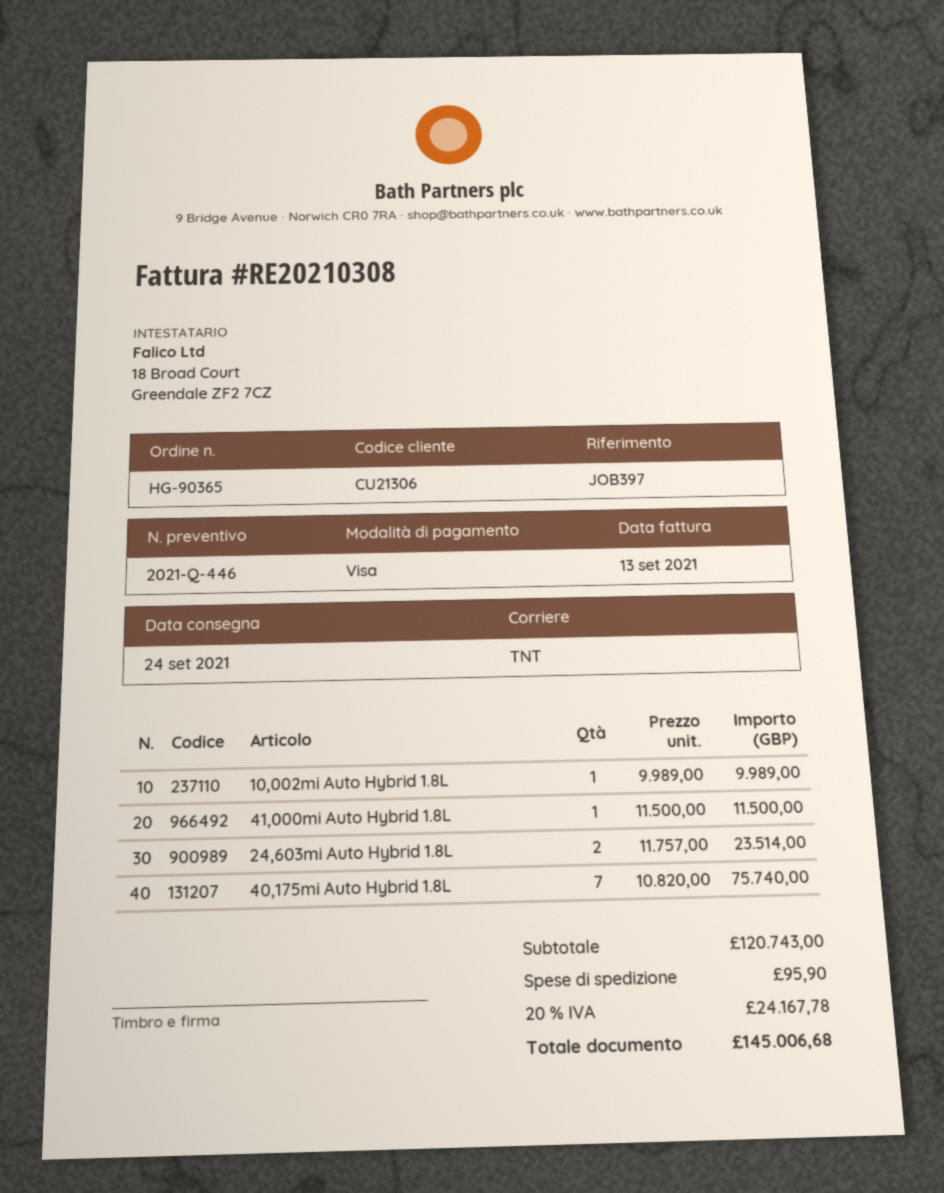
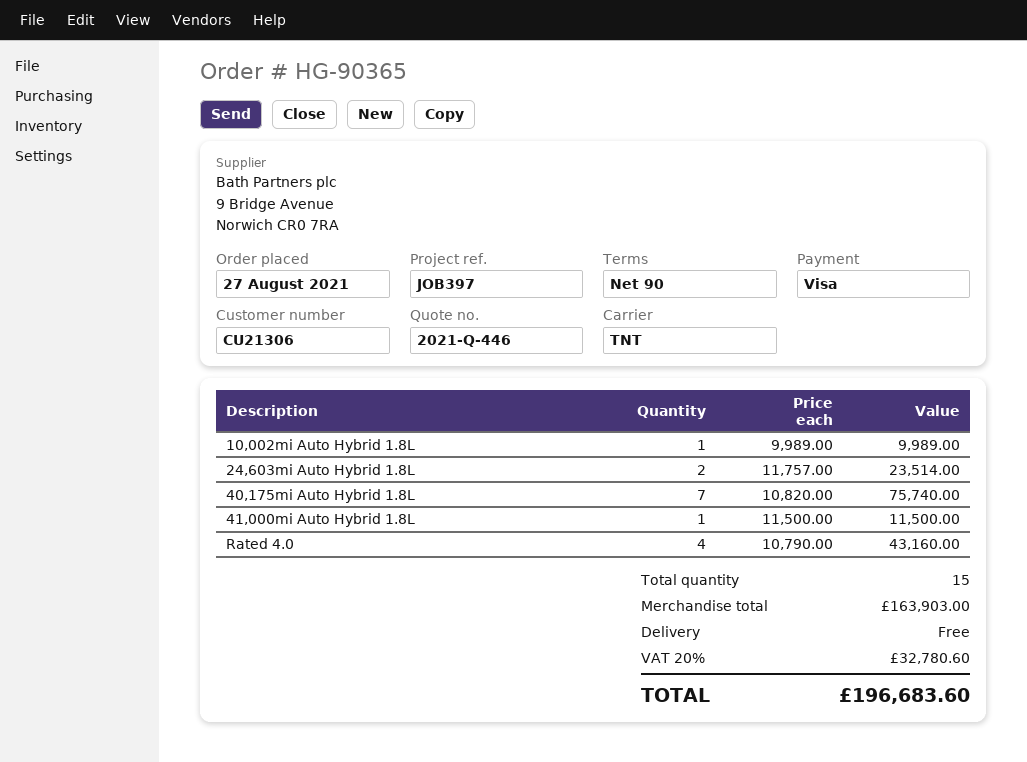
Rated 4.0: none -> 4 x 10790.00 = 43160.00
subtotal: 120743.00 -> 163903.00
shipping: 95.90 -> 0.00
tax: 20% = 24167.78 -> 20% = 32780.60
total: 145006.68 -> 196683.60

